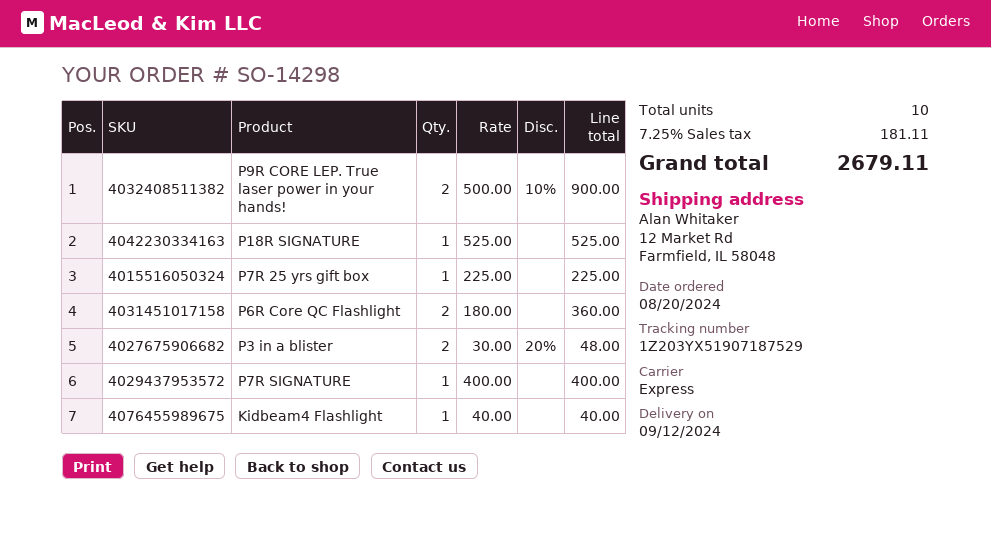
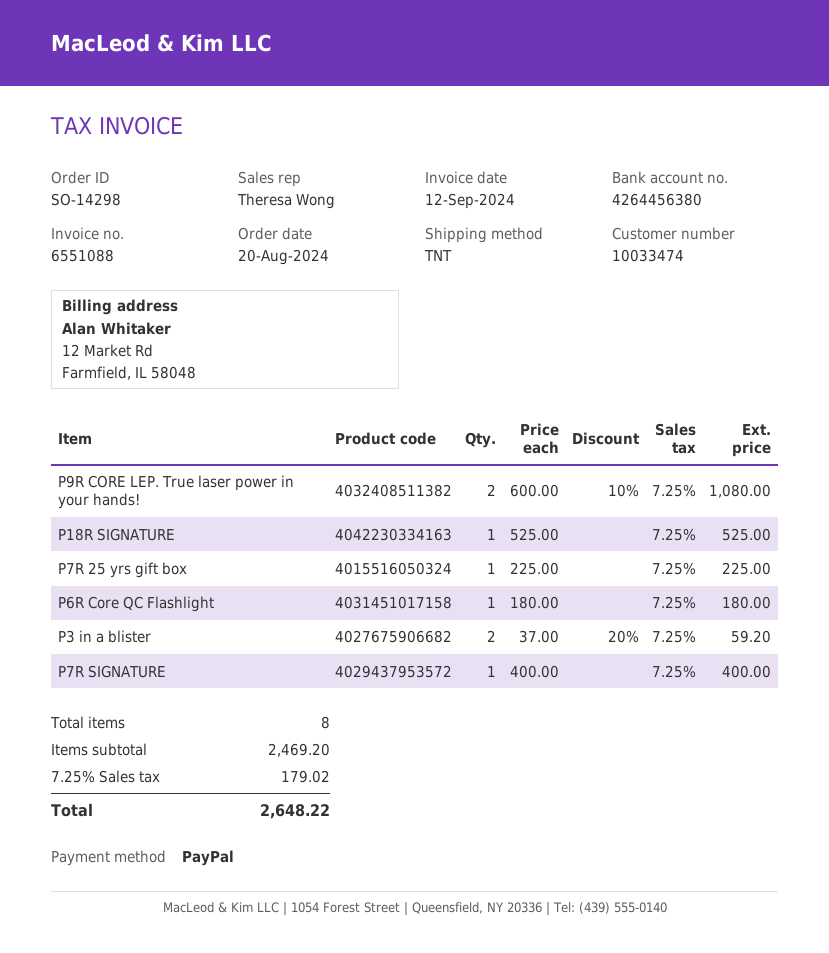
shipping method: express -> TNT
P9R CORE LEP. True laser power in your hands!: 2 x 500.00 - 10% = 900.00 -> 2 x 600.00 - 10% = 1080.00
P6R Core QC Flashlight: 2 x 180.00 = 360.00 -> 1 x 180.00 = 180.00
P3 in a blister: 2 x 30.00 - 20% = 48.00 -> 2 x 37.00 - 20% = 59.20
Kidbeam4 Flashlight: 1 x 40.00 = 40.00 -> none
total quantity: 10 -> 8
tax: 7.25% = 181.11 -> 7.25% = 179.02
total: 2679.11 -> 2648.22

